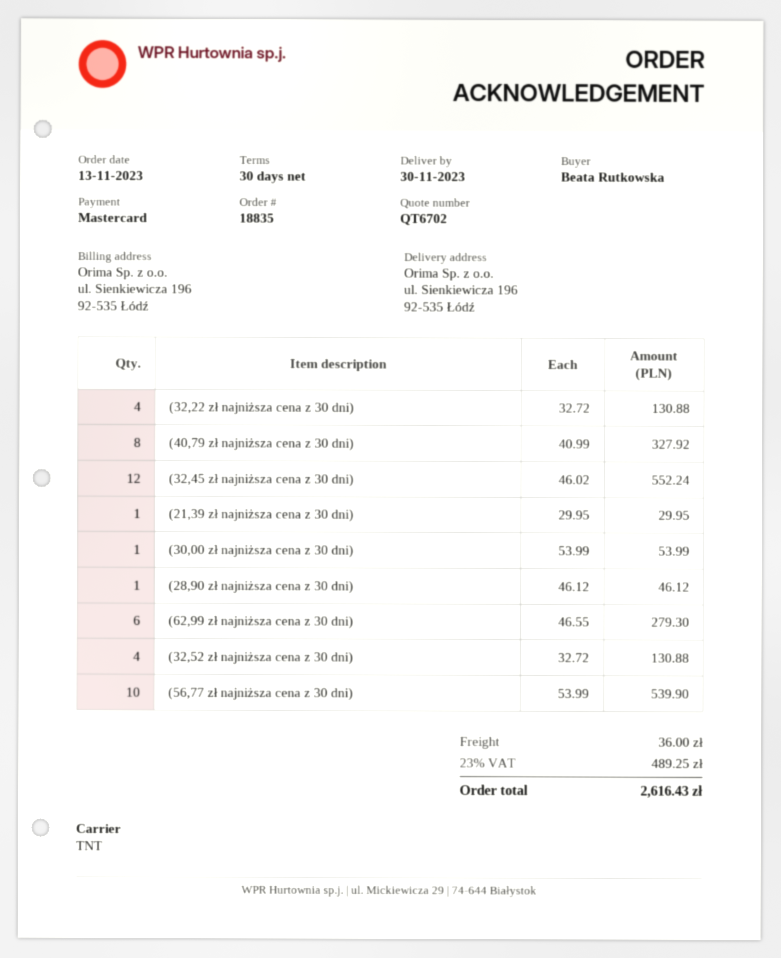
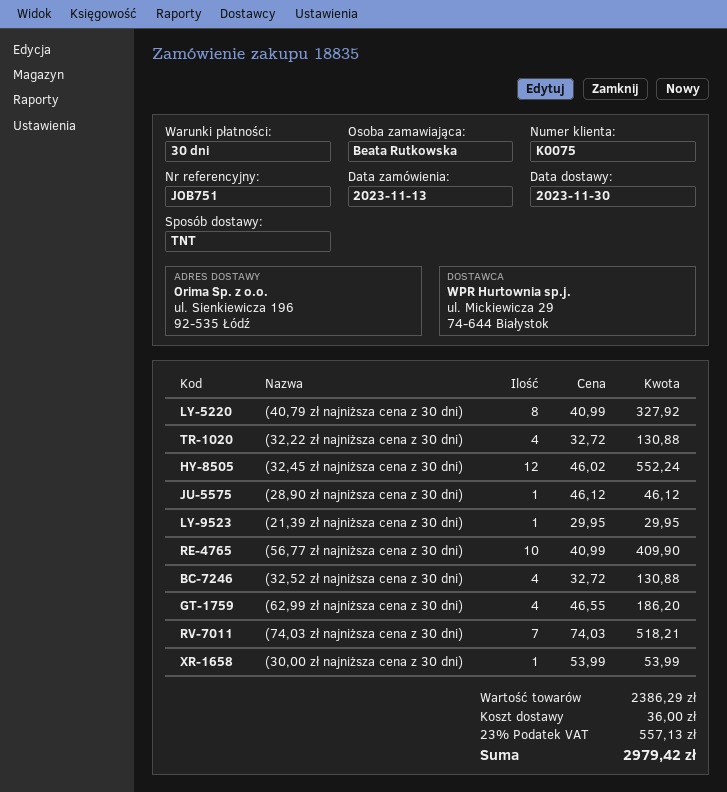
(62,99 zł najniższa cena z 30 dni): 6 x 46.55 = 279.30 -> 4 x 46.55 = 186.20
(56,77 zł najniższa cena z 30 dni): 10 x 53.99 = 539.90 -> 10 x 40.99 = 409.90
(74,03 zł najniższa cena z 30 dni): none -> 7 x 74.03 = 518.21
tax: 23% = 489.25 -> 23% = 557.13
total: 2616.43 -> 2979.42

